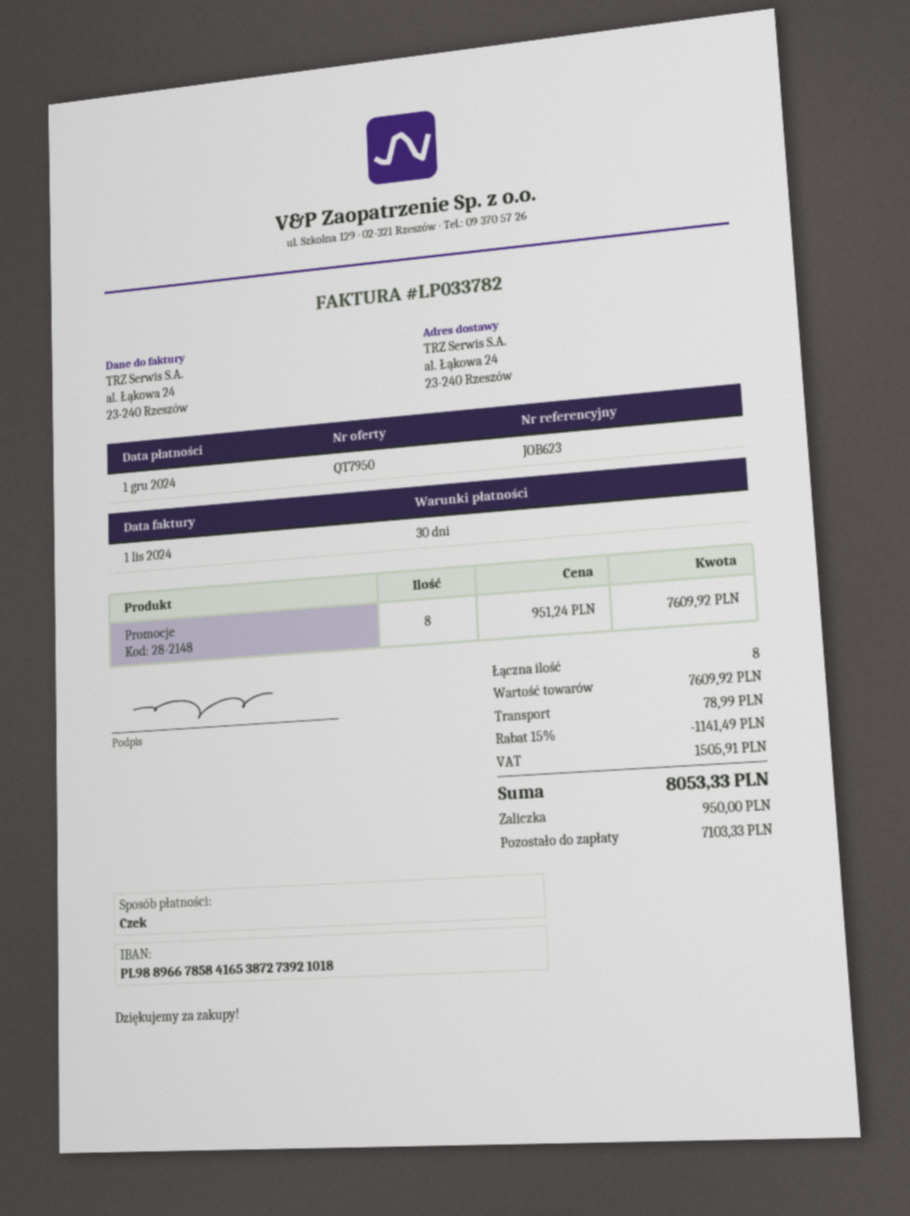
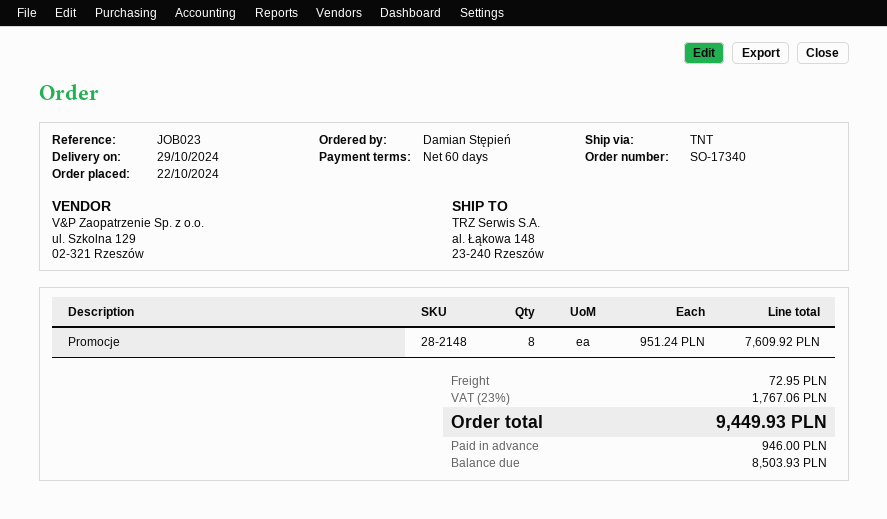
payment terms: 30 days -> 60 days
reference: JOB623 -> JOB023
ship to: al. Łąkowa 24, 23-240 Rzeszów -> al. Łąkowa 148, 23-240 Rzeszów
discount: 15% = 1141.49 -> none
shipping: 78.99 -> 72.95
tax: 1505.91 -> 1767.06
total: 8053.33 -> 9449.93
deposit: 950.00 -> 946.00
balance: 7103.33 -> 8503.93

